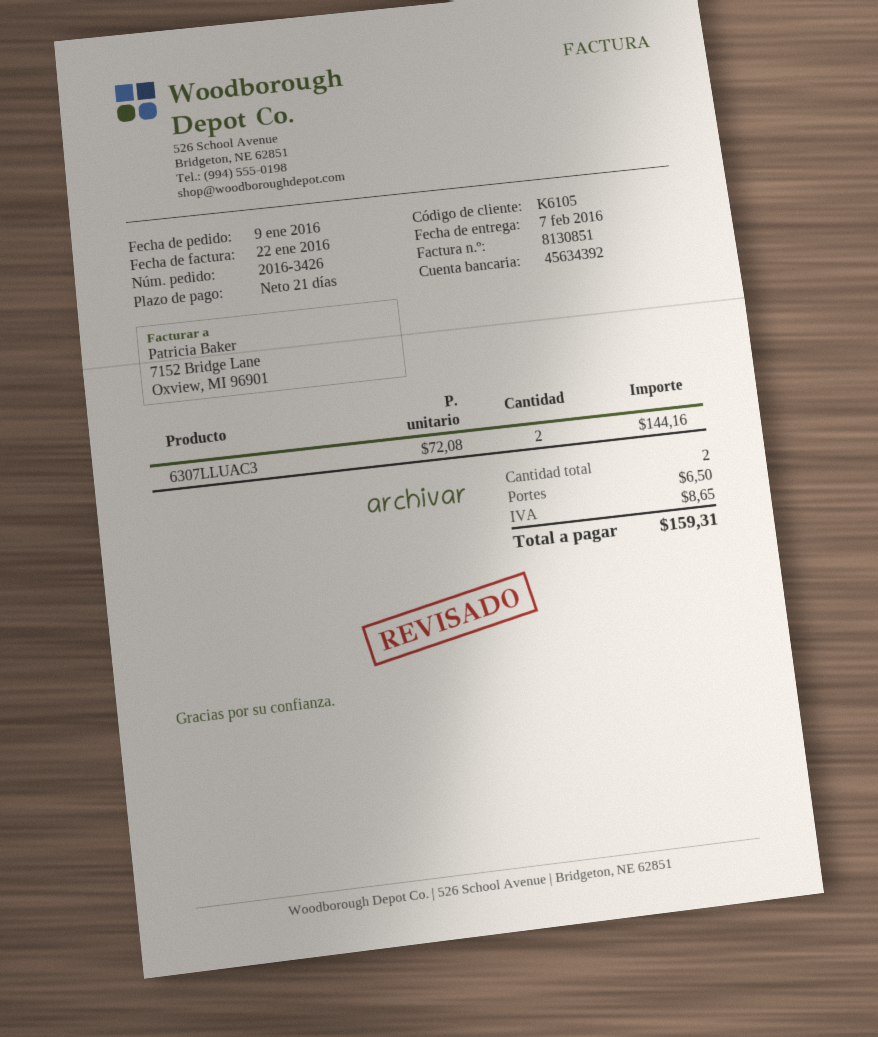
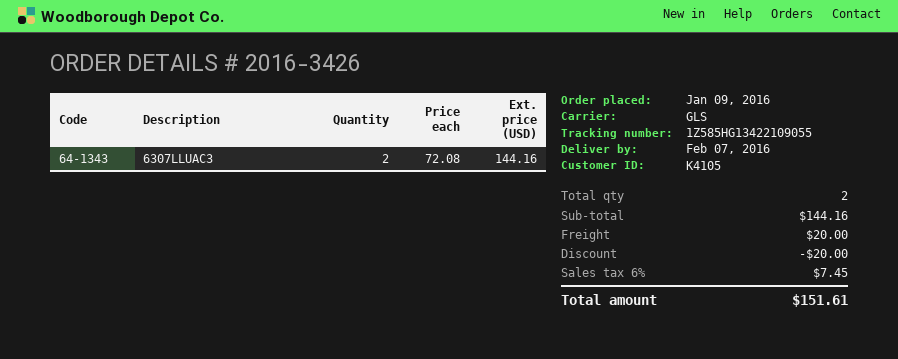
customer number: K6105 -> K4105
discount: none -> 20.00
shipping: 6.50 -> 20.00
tax: 8.65 -> 7.45
total: 159.31 -> 151.61

